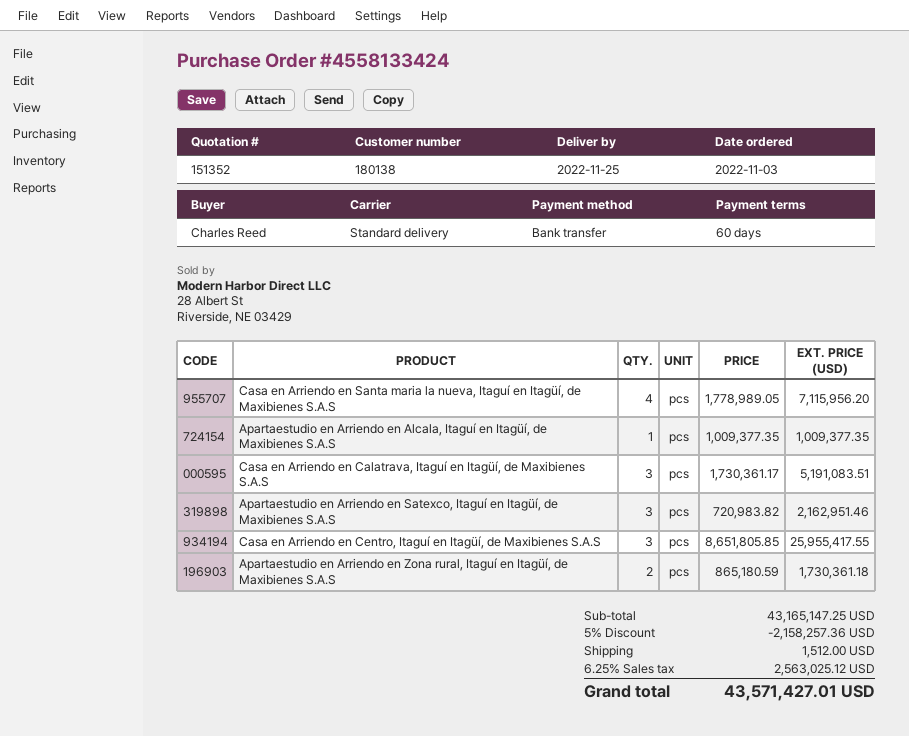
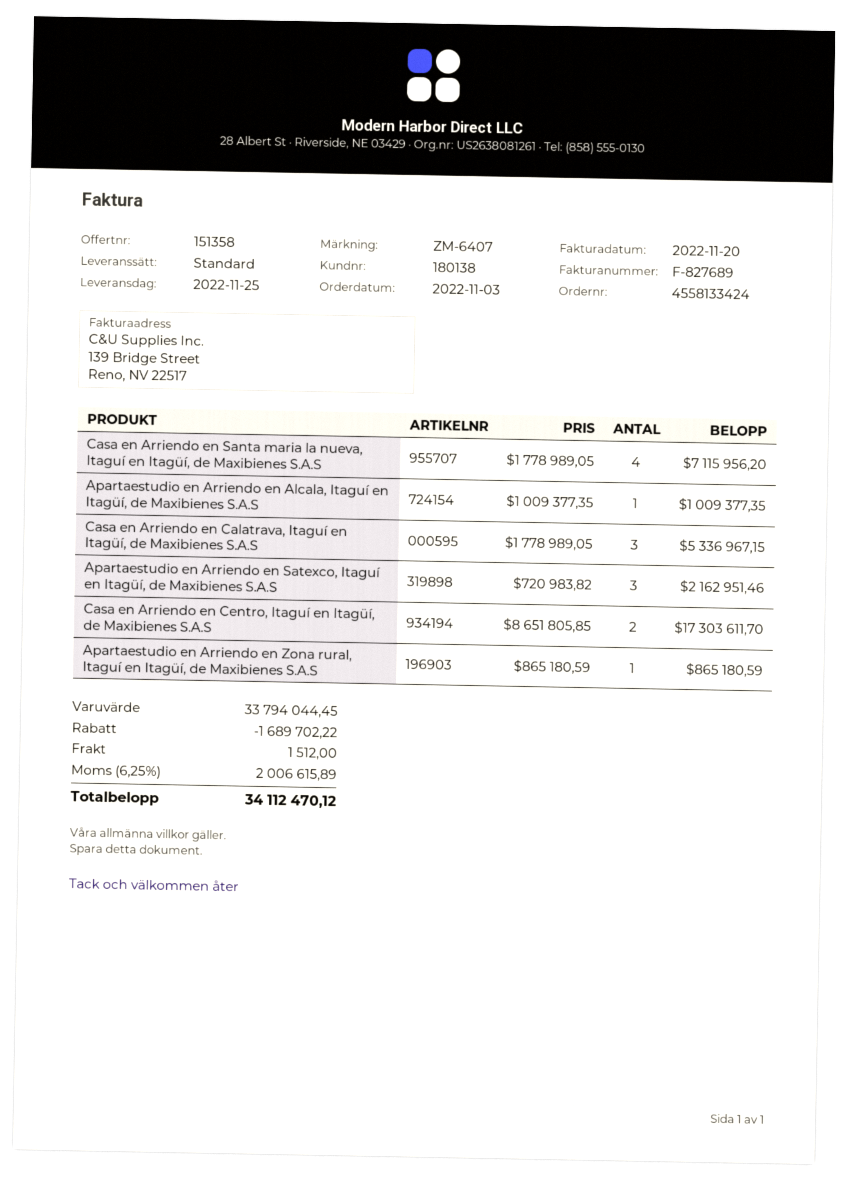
quote number: 151352 -> 151358
Casa en Arriendo en Calatrava, Itaguí en Itagüí, de Maxibienes S.A.S: 3 x 1730361.17 = 5191083.51 -> 3 x 1778989.05 = 5336967.15
Casa en Arriendo en Centro, Itaguí en Itagüí, de Maxibienes S.A.S: 3 x 8651805.85 = 25955417.55 -> 2 x 8651805.85 = 17303611.70
Apartaestudio en Arriendo en Zona rural, Itaguí en Itagüí, de Maxibienes S.A.S: 2 x 865180.59 = 1730361.18 -> 1 x 865180.59 = 865180.59
subtotal: 43165147.25 -> 33794044.45
discount: 2158257.36 -> 1689702.22
tax: 6.25% = 2563025.12 -> 6.25% = 2006615.89
total: 43571427.01 -> 34112470.12

